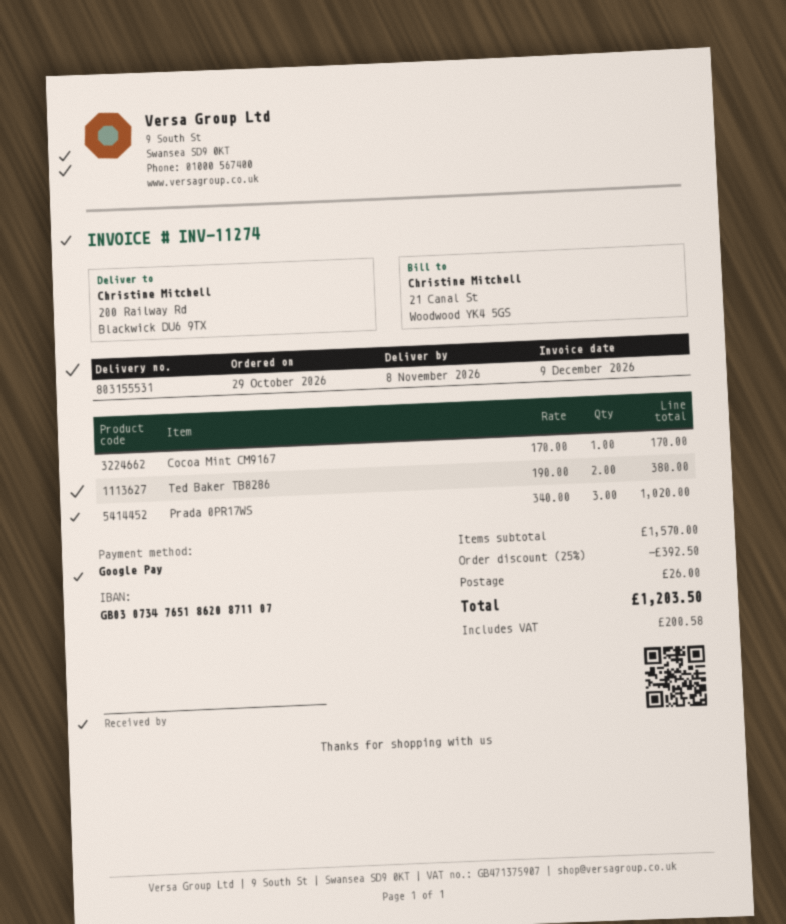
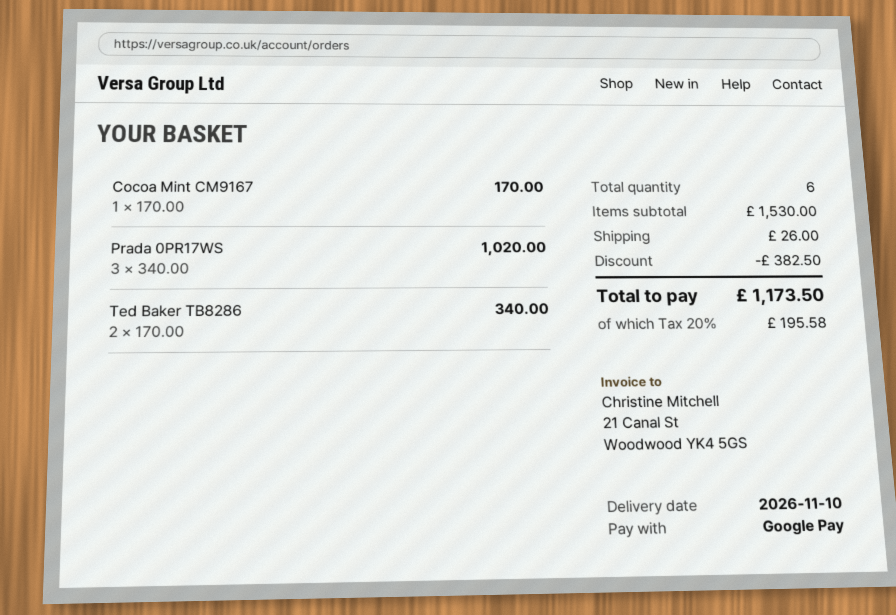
delivery date: 2026-11-08 -> 2026-11-10
Ted Baker TB8286: 2 x 190.00 = 380.00 -> 2 x 170.00 = 340.00
subtotal: 1570.00 -> 1530.00
discount: 392.50 -> 382.50
tax: 200.58 -> 195.58
total: 1203.50 -> 1173.50

